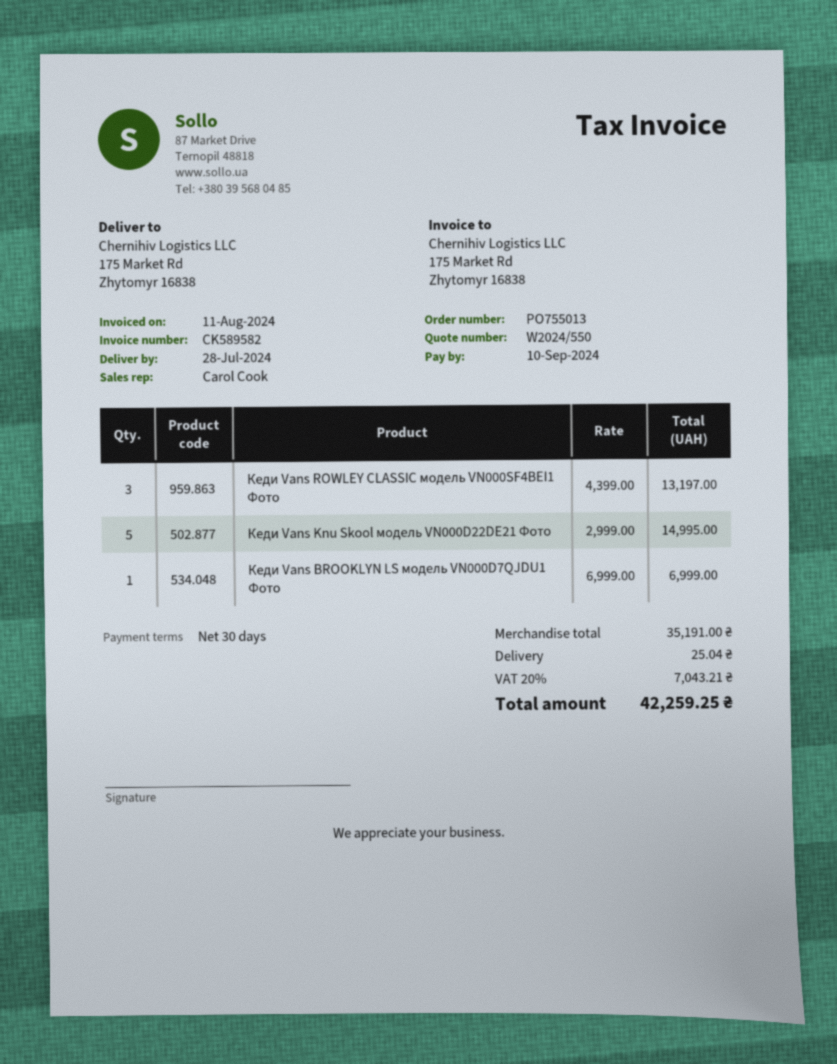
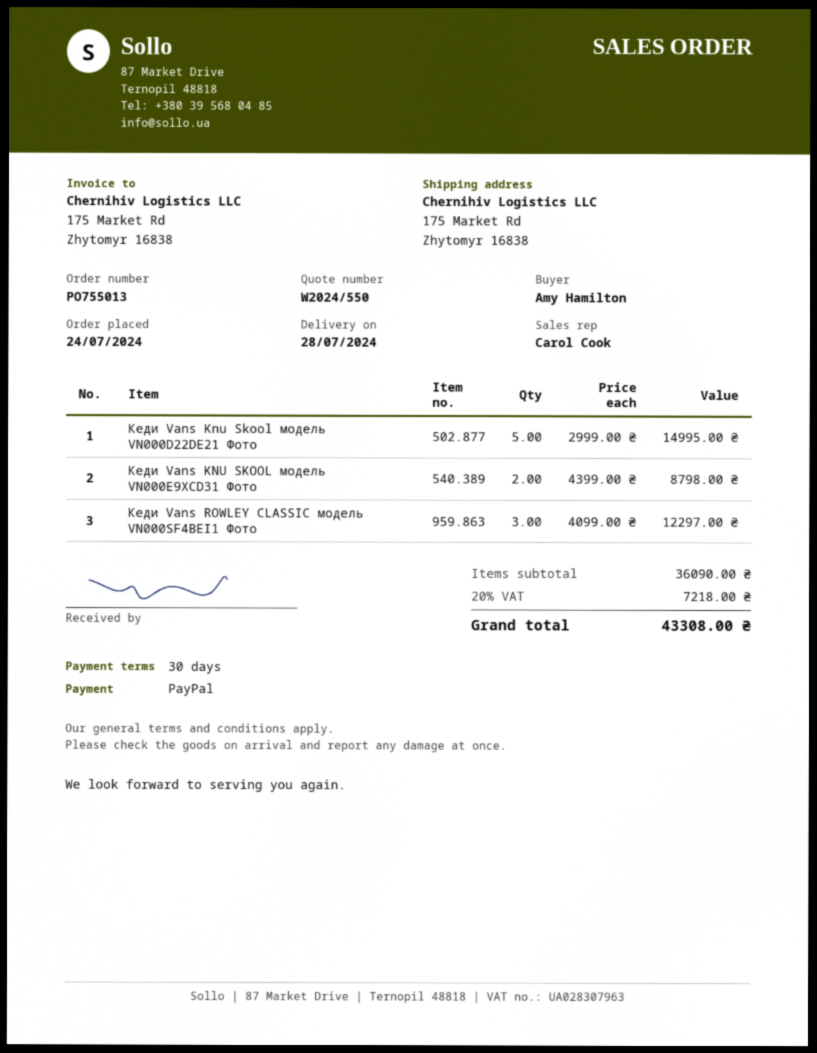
Кеди Vans ROWLEY CLASSIC модель VN000SF4BEI1 Фото: 3 x 4399.00 = 13197.00 -> 3 x 4099.00 = 12297.00
Кеди Vans BROOKLYN LS модель VN000D7QJDU1 Фото: 1 x 6999.00 = 6999.00 -> none
Кеди Vans KNU SKOOL модель VN000E9XCD31 Фото: none -> 2 x 4399.00 = 8798.00
subtotal: 35191.00 -> 36090.00
shipping: 25.04 -> none
tax: 20% = 7043.21 -> 20% = 7218.00
total: 42259.25 -> 43308.00

